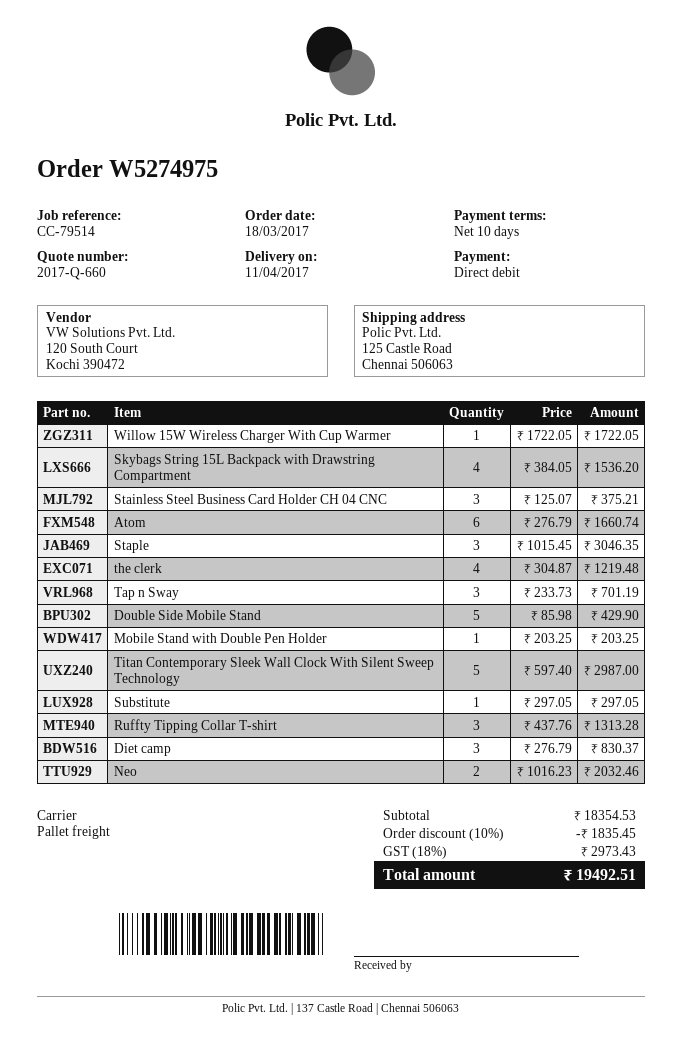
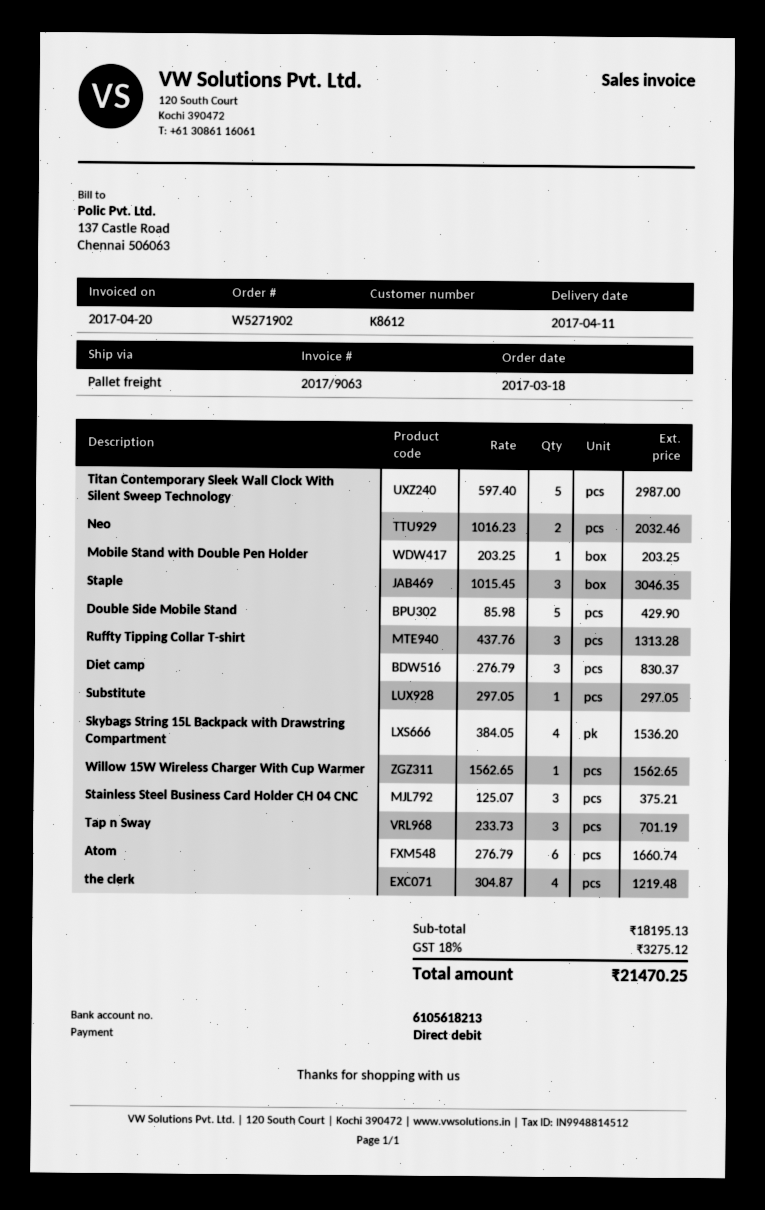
order number: W5274975 -> W5271902
Willow 15W Wireless Charger With Cup Warmer: 1 x 1722.05 = 1722.05 -> 1 x 1562.65 = 1562.65
subtotal: 18354.53 -> 18195.13
discount: 10% = 1835.45 -> none
tax: 18% = 2973.43 -> 18% = 3275.12
total: 19492.51 -> 21470.25

